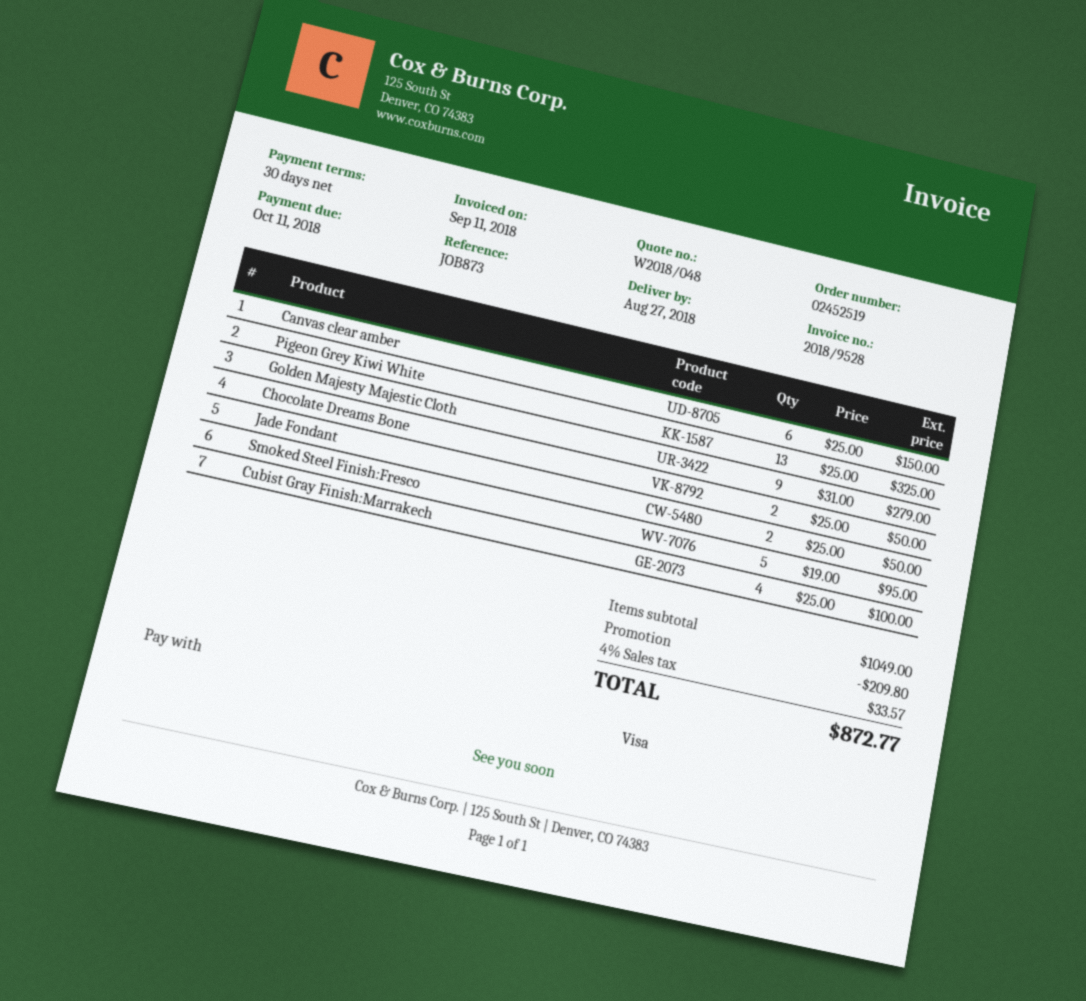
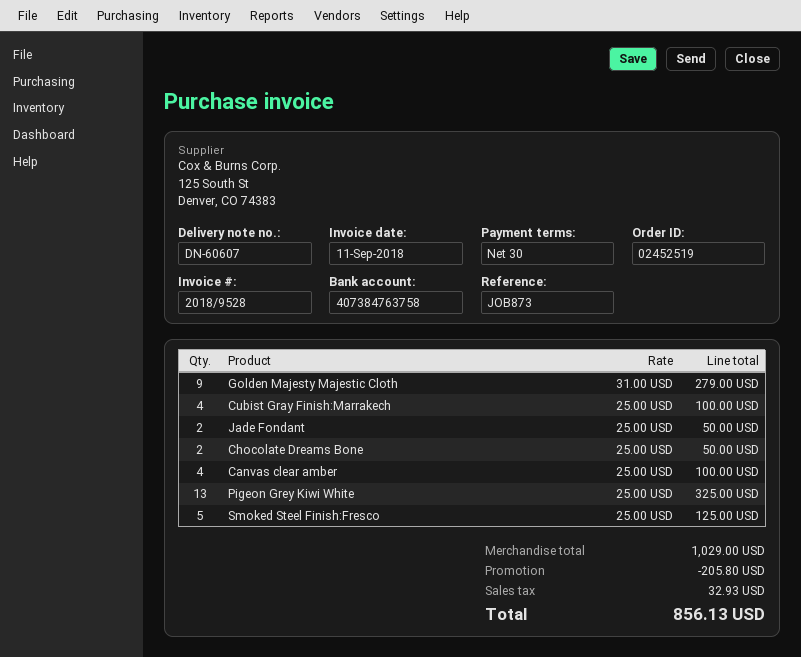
Canvas clear amber: 6 x 25.00 = 150.00 -> 4 x 25.00 = 100.00
Smoked Steel Finish:Fresco: 5 x 19.00 = 95.00 -> 5 x 25.00 = 125.00
subtotal: 1049.00 -> 1029.00
discount: 209.80 -> 205.80
tax: 33.57 -> 32.93
total: 872.77 -> 856.13

